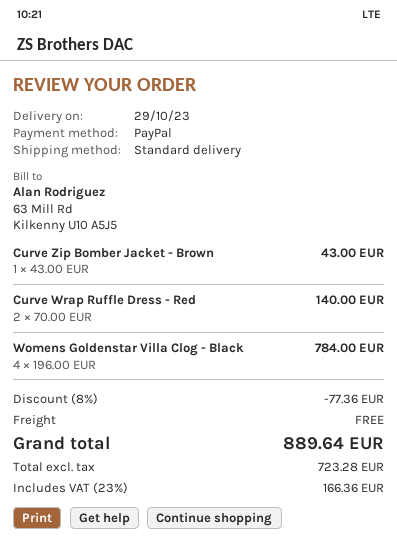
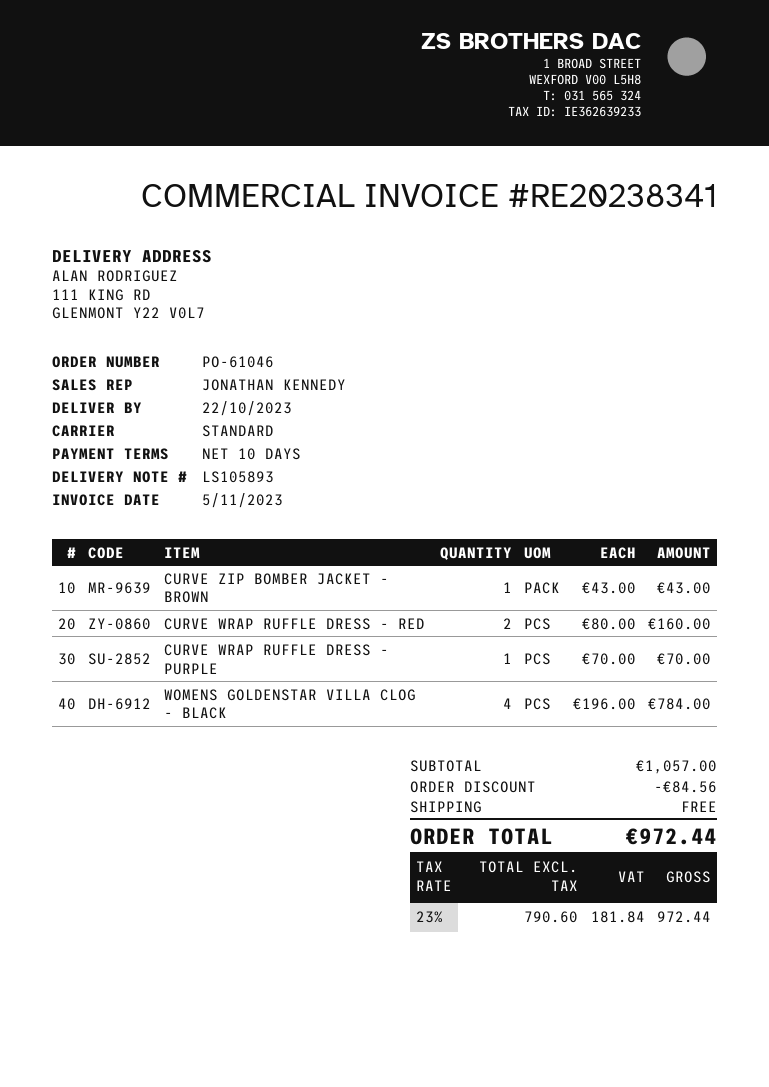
delivery date: 2023-10-29 -> 2023-10-22
Curve Wrap Ruffle Dress - Red: 2 x 70.00 = 140.00 -> 2 x 80.00 = 160.00
CURVE WRAP RUFFLE DRESS - PURPLE: none -> 1 x 70.00 = 70.00
discount: 77.36 -> 84.56
net: 723.28 -> 790.60
tax: 23% = 166.36 -> 23% = 181.84
total: 889.64 -> 972.44

